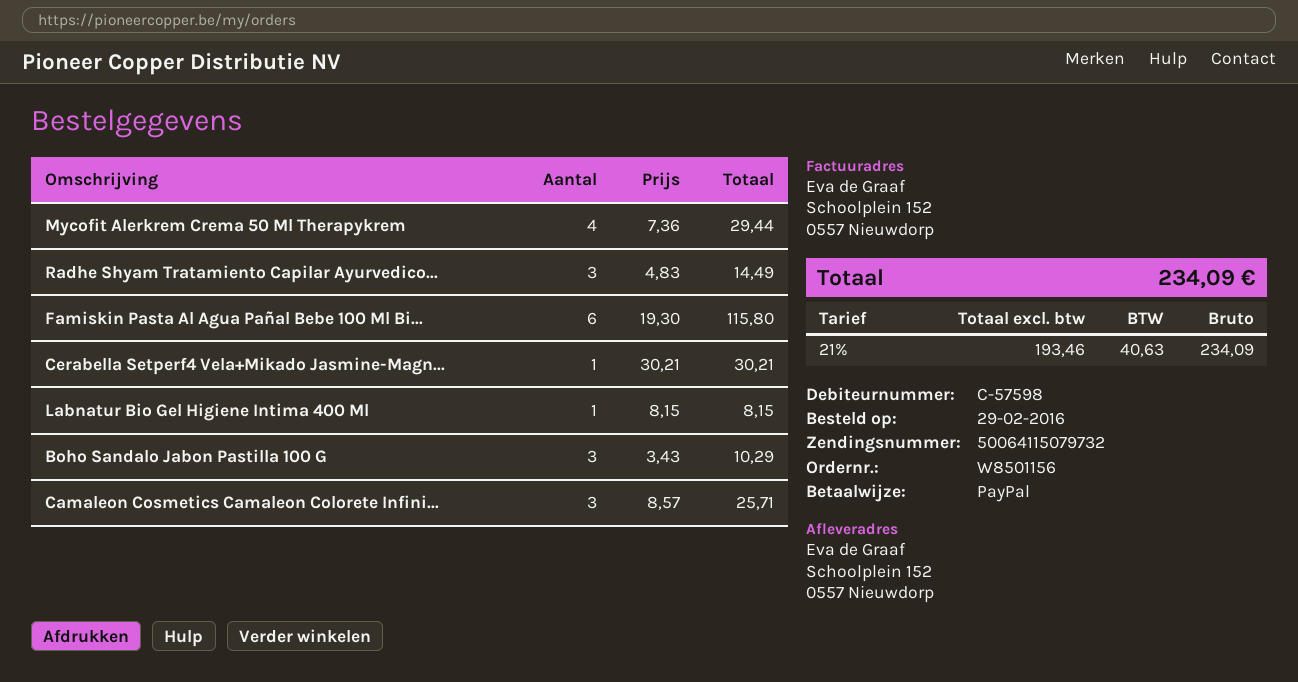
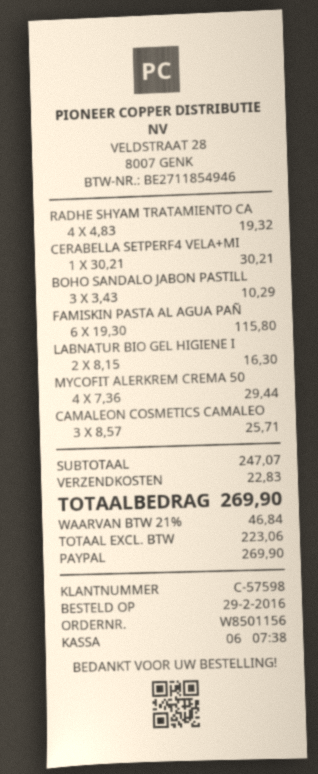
Radhe Shyam Tratamiento Capilar Ayurvedico...: 3 x 4.83 = 14.49 -> 4 x 4.83 = 19.32
Labnatur Bio Gel Higiene Intima 400 Ml: 1 x 8.15 = 8.15 -> 2 x 8.15 = 16.30
shipping: none -> 22.83
net: 193.46 -> 223.06
tax: 21% = 40.63 -> 21% = 46.84
total: 234.09 -> 269.90

